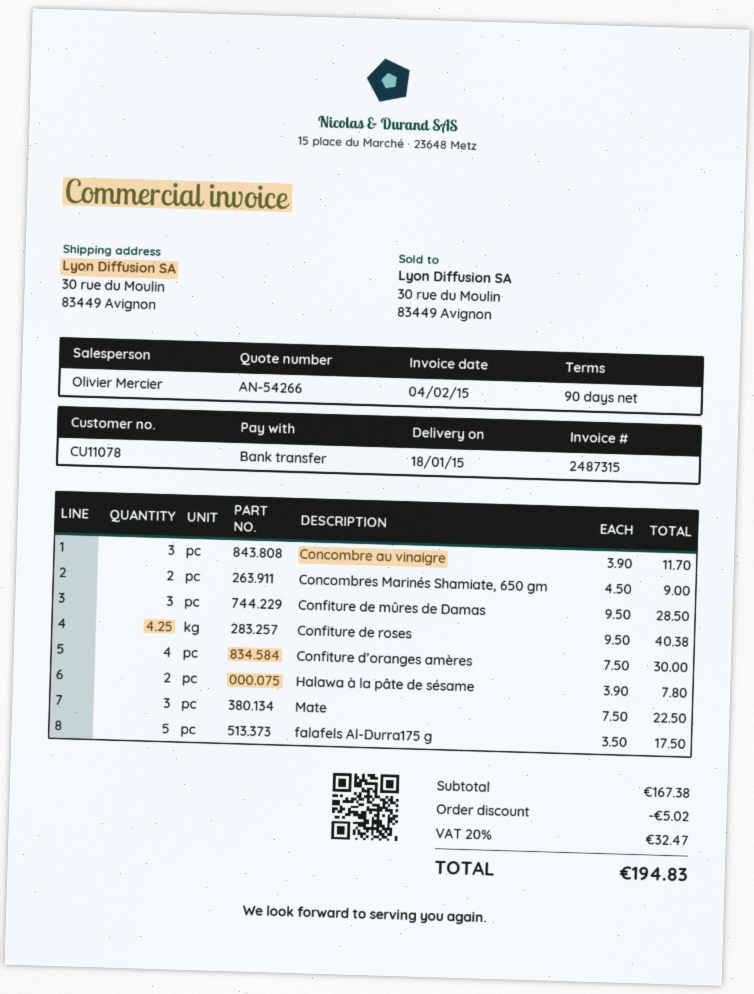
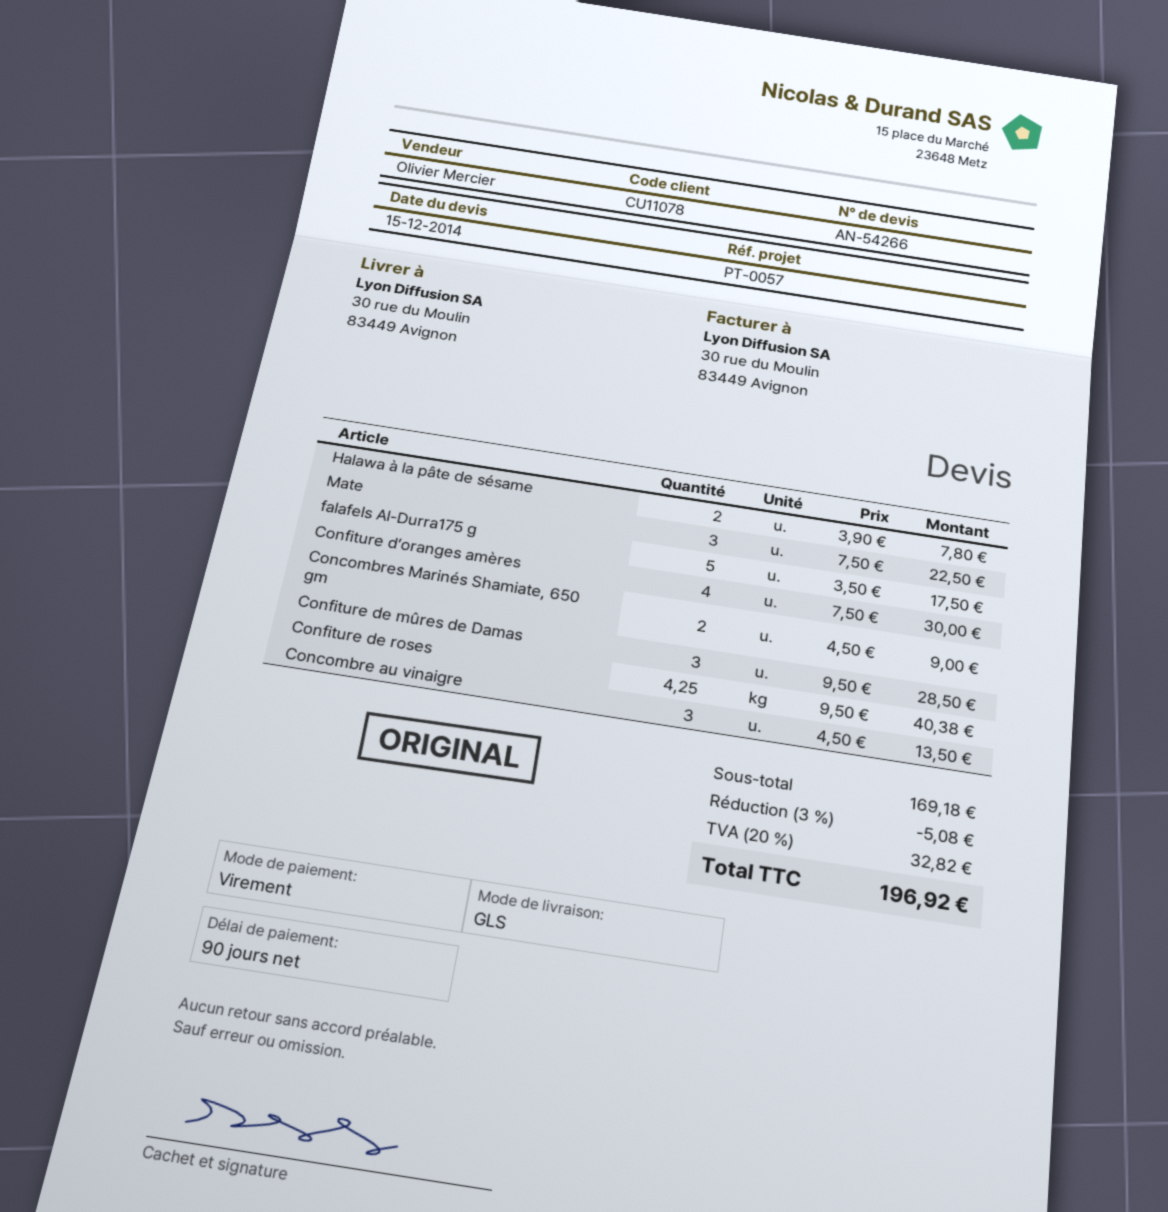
Concombre au vinaigre: 3 x 3.90 = 11.70 -> 3 x 4.50 = 13.50
subtotal: 167.38 -> 169.18
discount: 5.02 -> 5.08
tax: 20% = 32.47 -> 20% = 32.82
total: 194.83 -> 196.92

